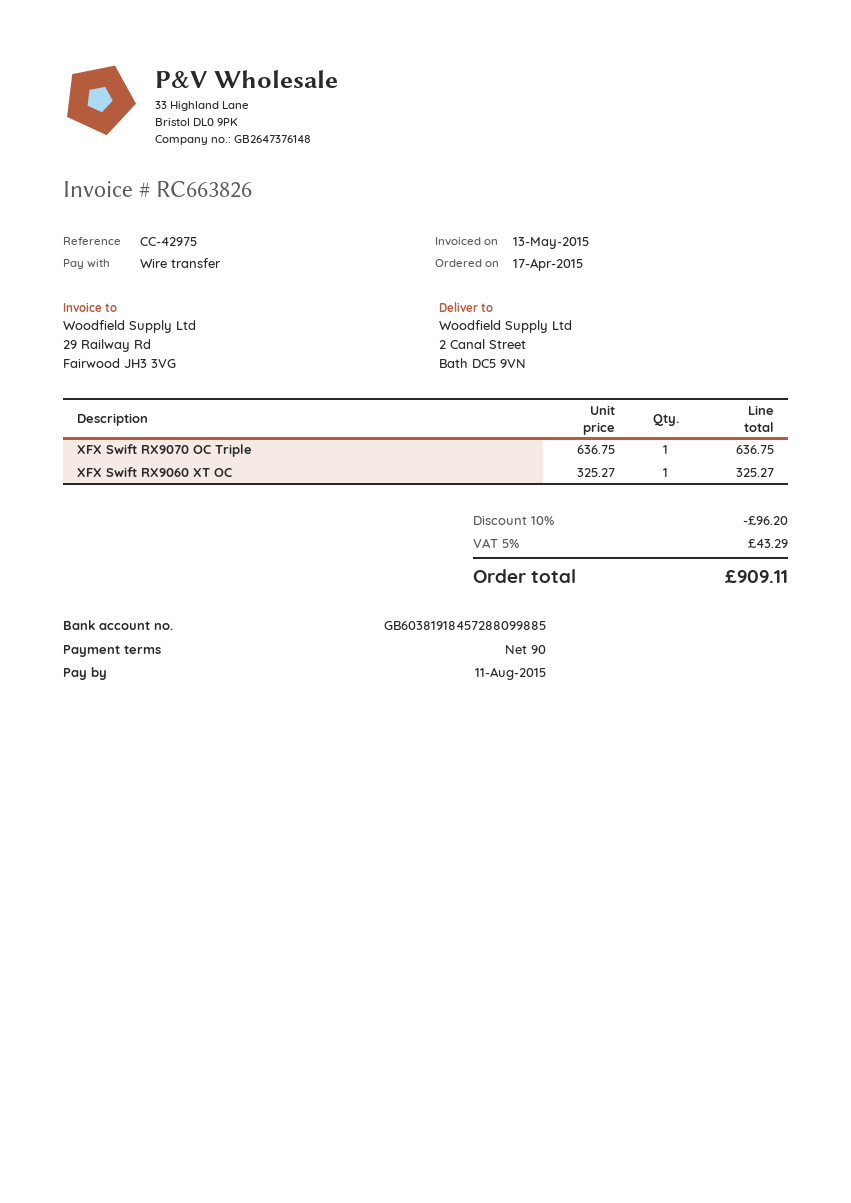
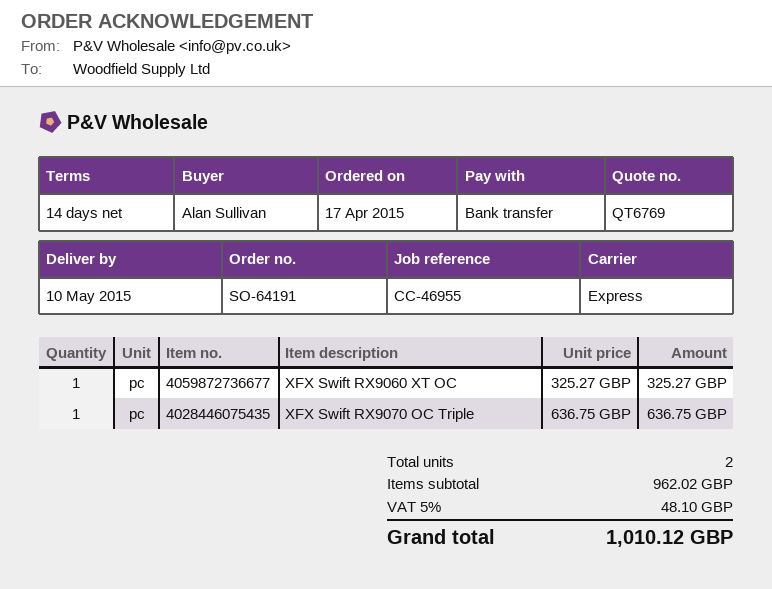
payment terms: 90 days -> 14 days
reference: CC-42975 -> CC-46955
discount: 10% = 96.20 -> none
tax: 5% = 43.29 -> 5% = 48.10
total: 909.11 -> 1010.12

